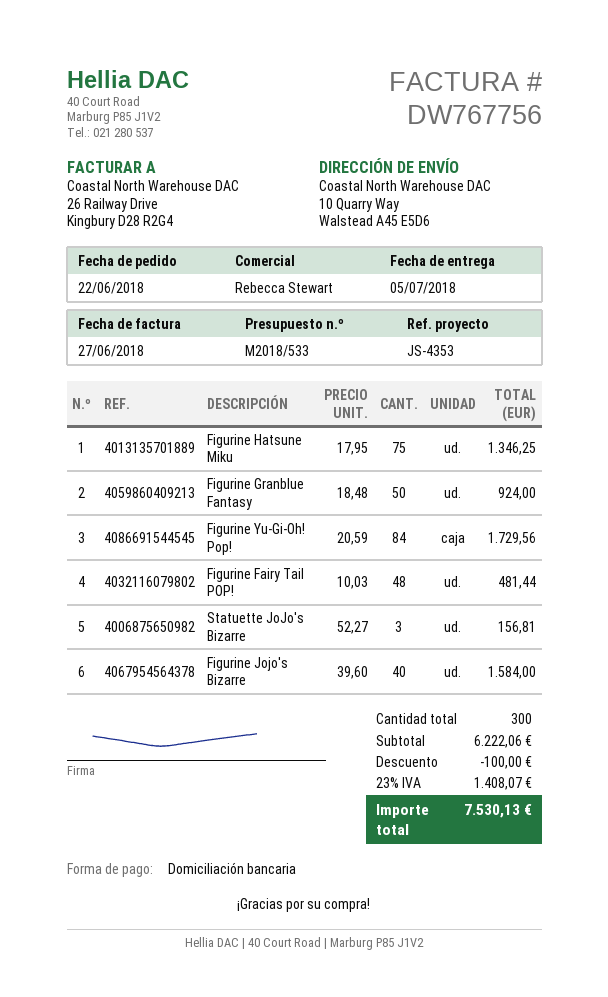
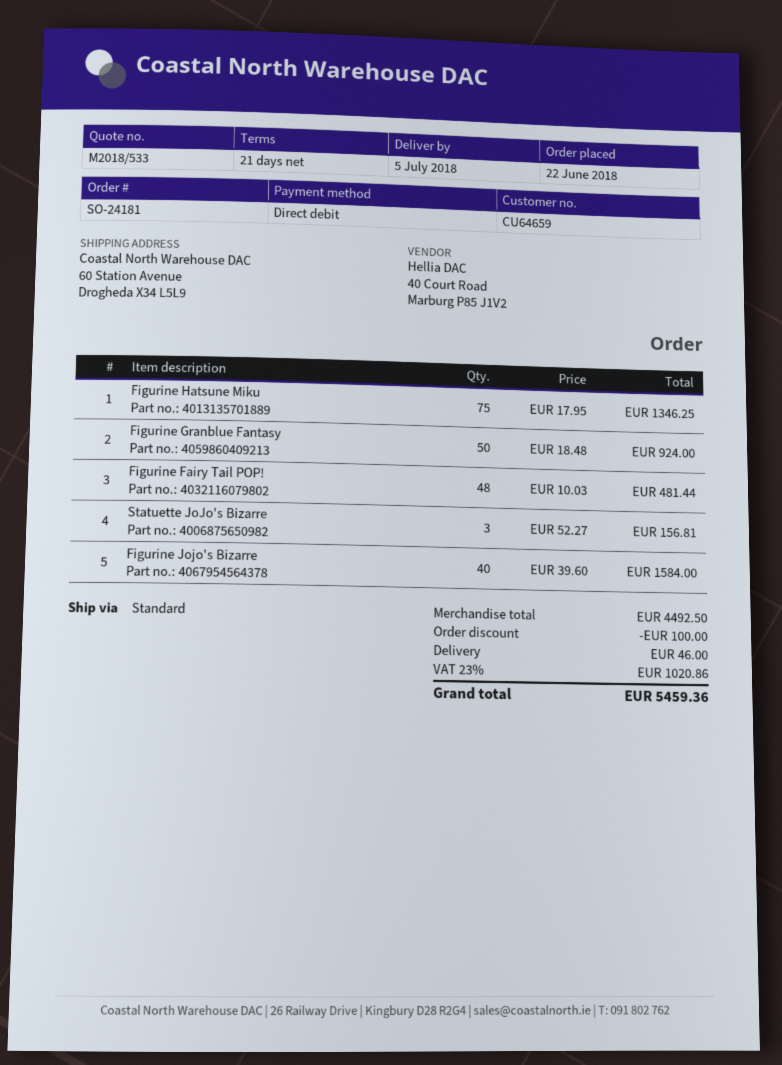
ship to: 10 Quarry Way, Walstead A45 E5D6 -> 60 Station Avenue, Drogheda X34 L5L9
Figurine Yu-Gi-Oh! Pop!: 84 x 20.59 = 1729.56 -> none
subtotal: 6222.06 -> 4492.50
shipping: none -> 46.00
tax: 23% = 1408.07 -> 23% = 1020.86
total: 7530.13 -> 5459.36

